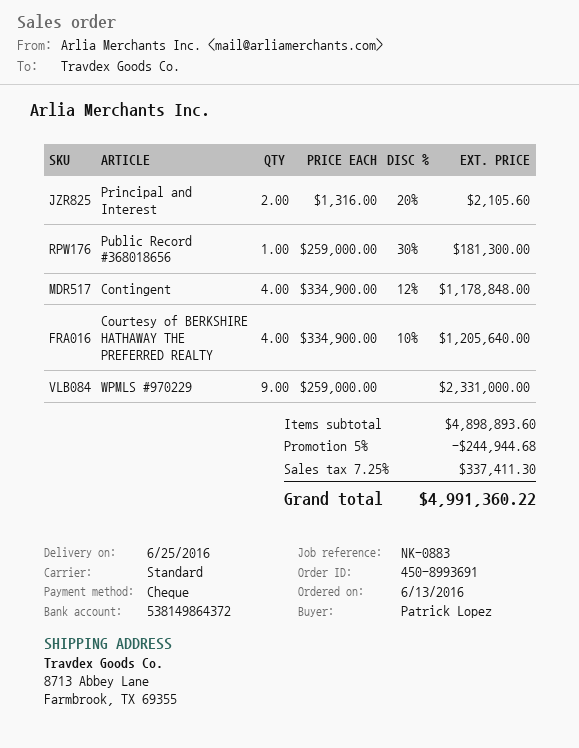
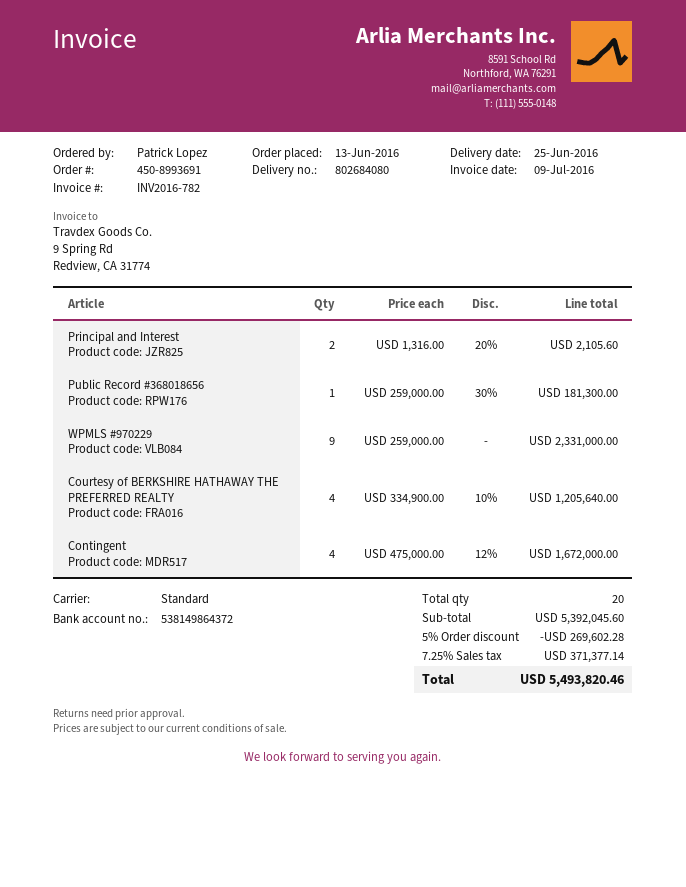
Contingent: 4 x 334900.00 - 12% = 1178848.00 -> 4 x 475000.00 - 12% = 1672000.00
subtotal: 4898893.60 -> 5392045.60
discount: 5% = 244944.68 -> 5% = 269602.28
tax: 7.25% = 337411.30 -> 7.25% = 371377.14
total: 4991360.22 -> 5493820.46

